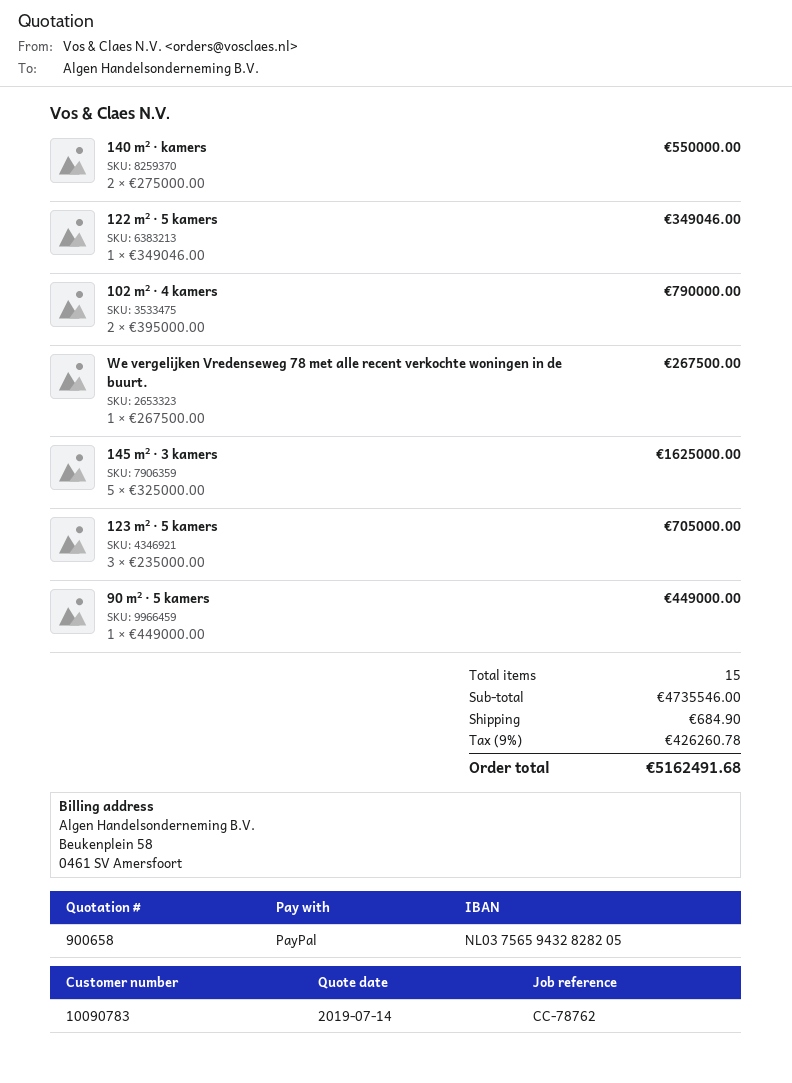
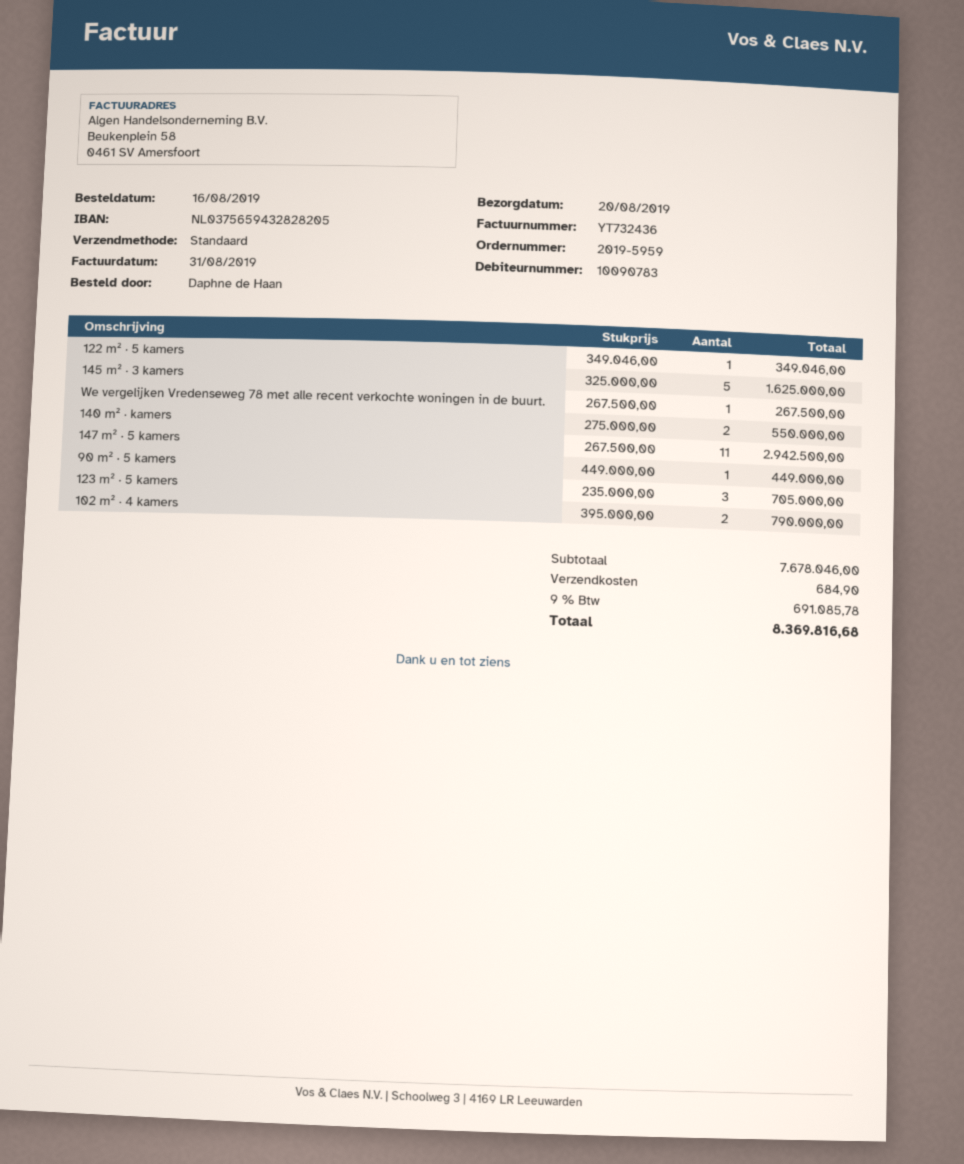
147 m² · 5 kamers: none -> 11 x 267500.00 = 2942500.00
subtotal: 4735546.00 -> 7678046.00
tax: 9% = 426260.78 -> 9% = 691085.78
total: 5162491.68 -> 8369816.68

